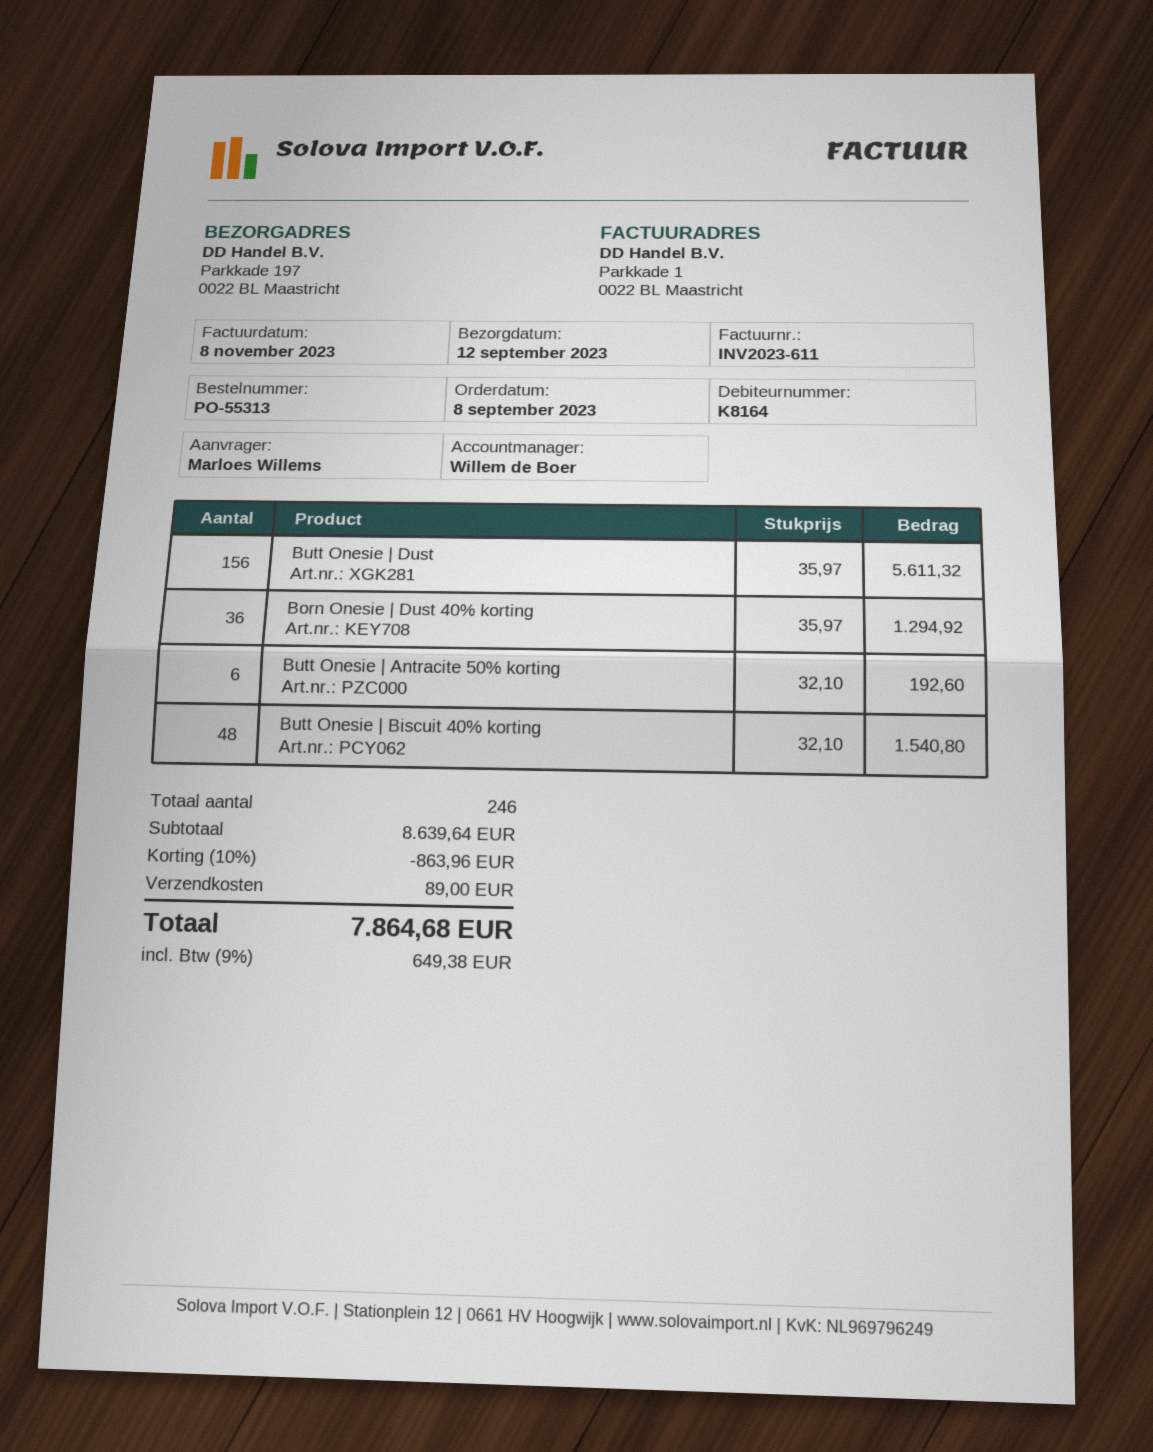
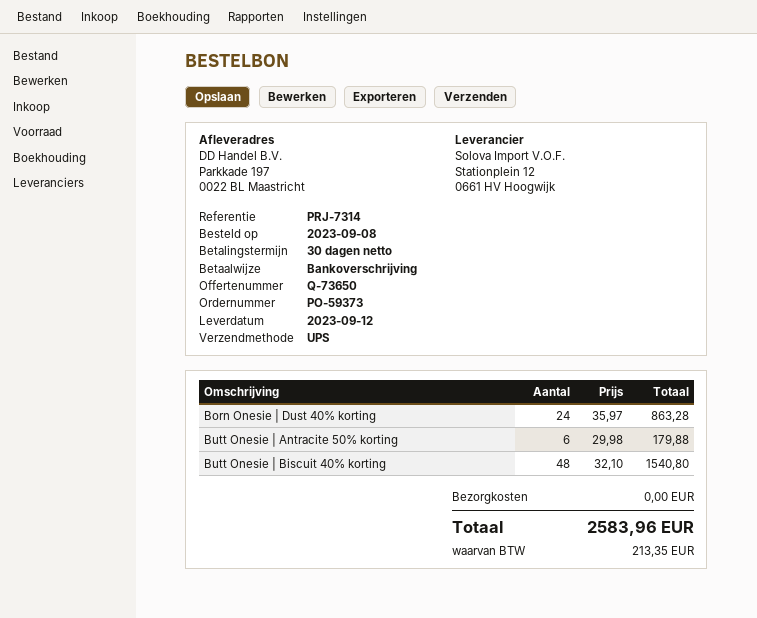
order number: PO-55313 -> PO-59373
Butt Onesie | Dust: 156 x 35.97 = 5611.32 -> none
Born Onesie | Dust 40% korting: 36 x 35.97 = 1294.92 -> 24 x 35.97 = 863.28
Butt Onesie | Antracite 50% korting: 6 x 32.10 = 192.60 -> 6 x 29.98 = 179.88
discount: 10% = 863.96 -> none
shipping: 89.00 -> 0.00
tax: 649.38 -> 213.35
total: 7864.68 -> 2583.96

